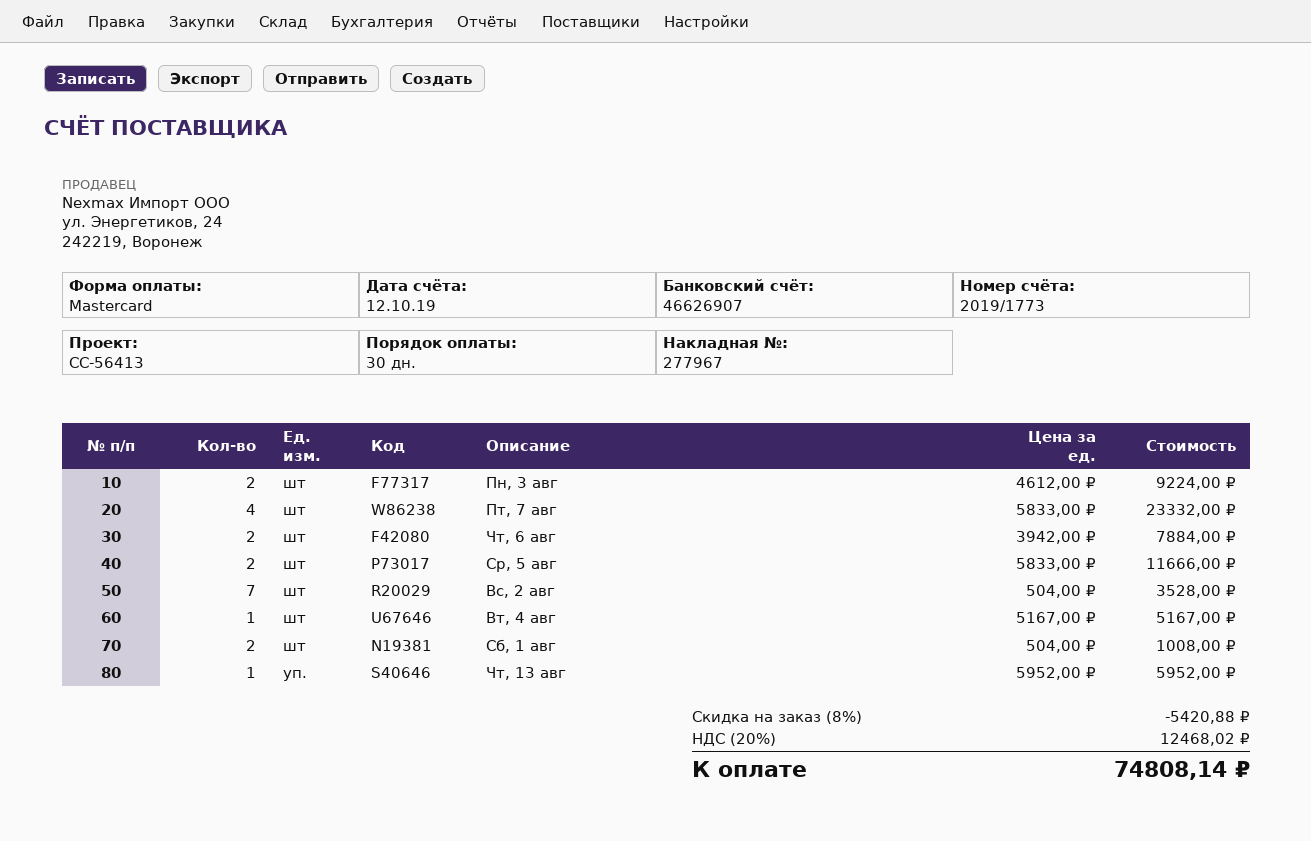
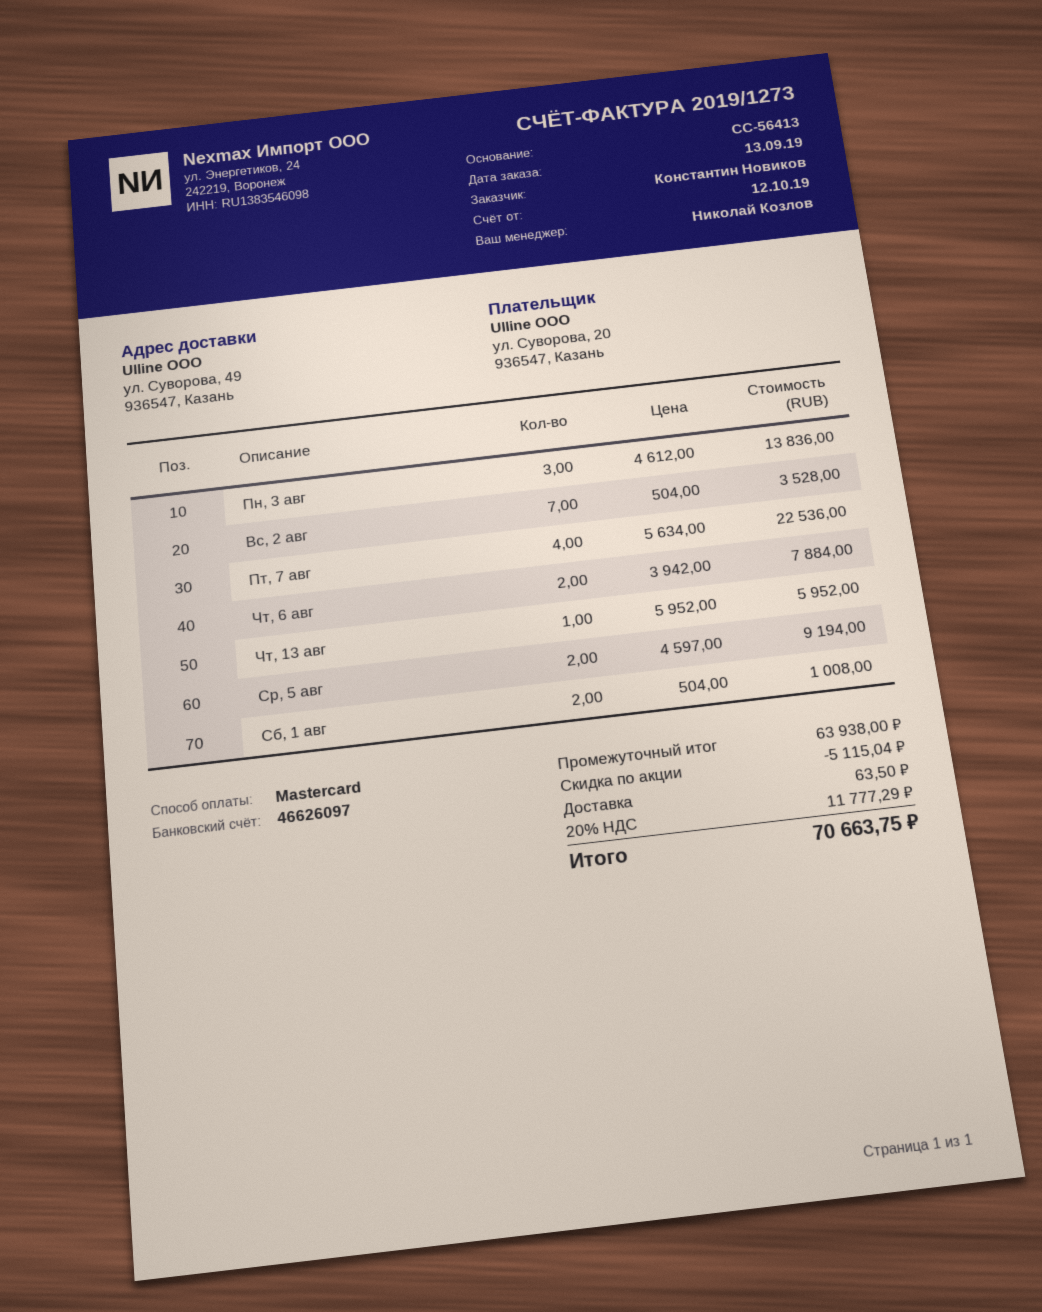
invoice number: 2019/1773 -> 2019/1273
bank account: 46626907 -> 46626097
Пн, 3 авг: 2 x 4612.00 = 9224.00 -> 3 x 4612.00 = 13836.00
Пт, 7 авг: 4 x 5833.00 = 23332.00 -> 4 x 5634.00 = 22536.00
Ср, 5 авг: 2 x 5833.00 = 11666.00 -> 2 x 4597.00 = 9194.00
Вт, 4 авг: 1 x 5167.00 = 5167.00 -> none
discount: 5420.88 -> 5115.04
shipping: none -> 63.50
tax: 20% = 12468.02 -> 20% = 11777.29
total: 74808.14 -> 70663.75

